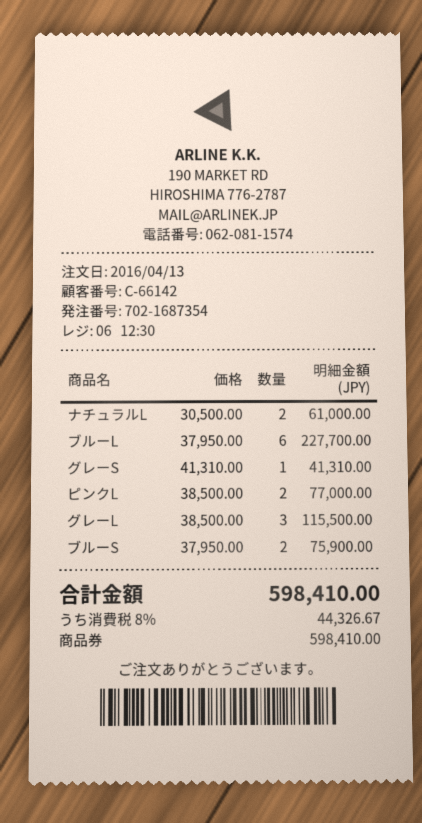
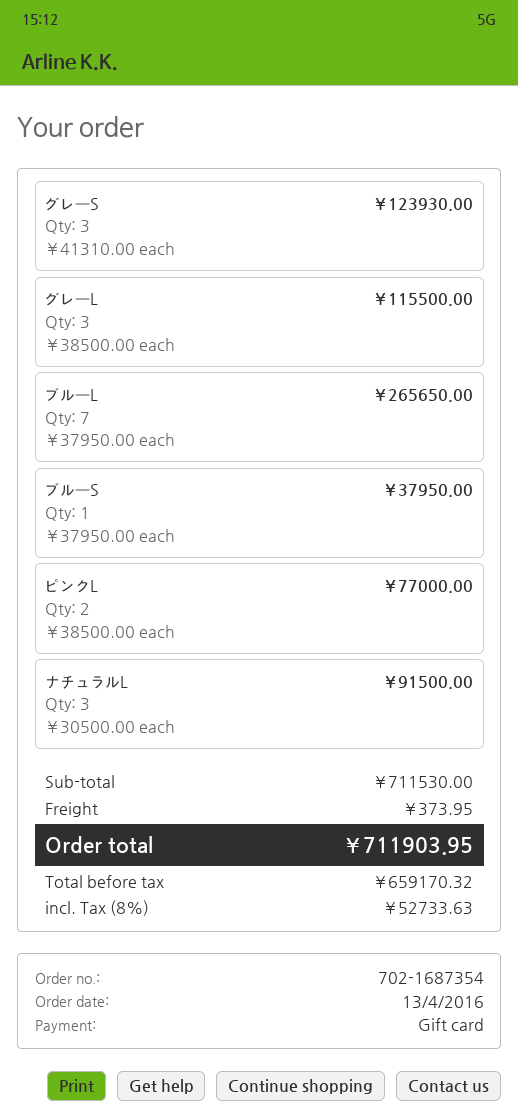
ナチュラルL: 2 x 30500.00 = 61000.00 -> 3 x 30500.00 = 91500.00
ブルーL: 6 x 37950.00 = 227700.00 -> 7 x 37950.00 = 265650.00
グレーS: 1 x 41310.00 = 41310.00 -> 3 x 41310.00 = 123930.00
ブルーS: 2 x 37950.00 = 75900.00 -> 1 x 37950.00 = 37950.00
shipping: none -> 373.95
tax: 8% = 44326.67 -> 8% = 52733.63
total: 598410.00 -> 711903.95

